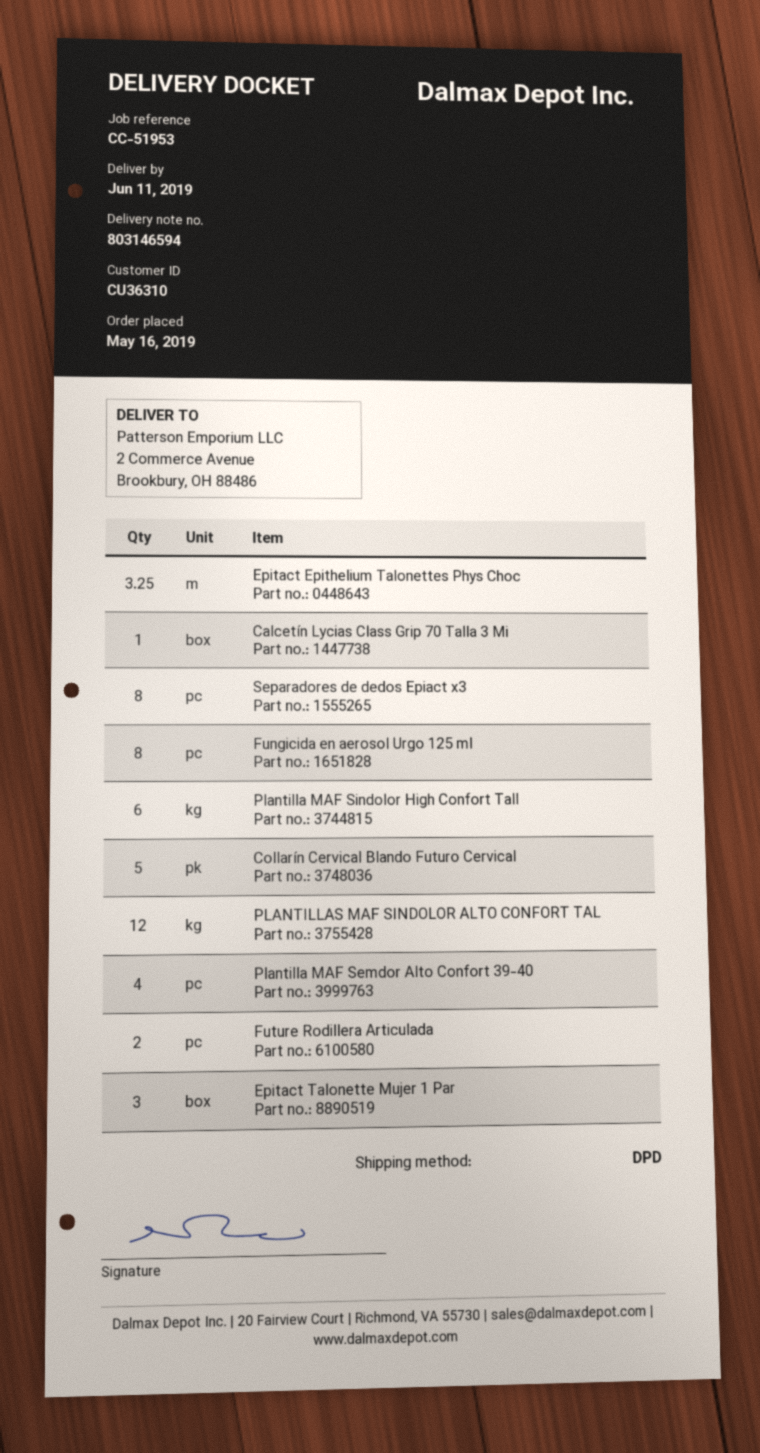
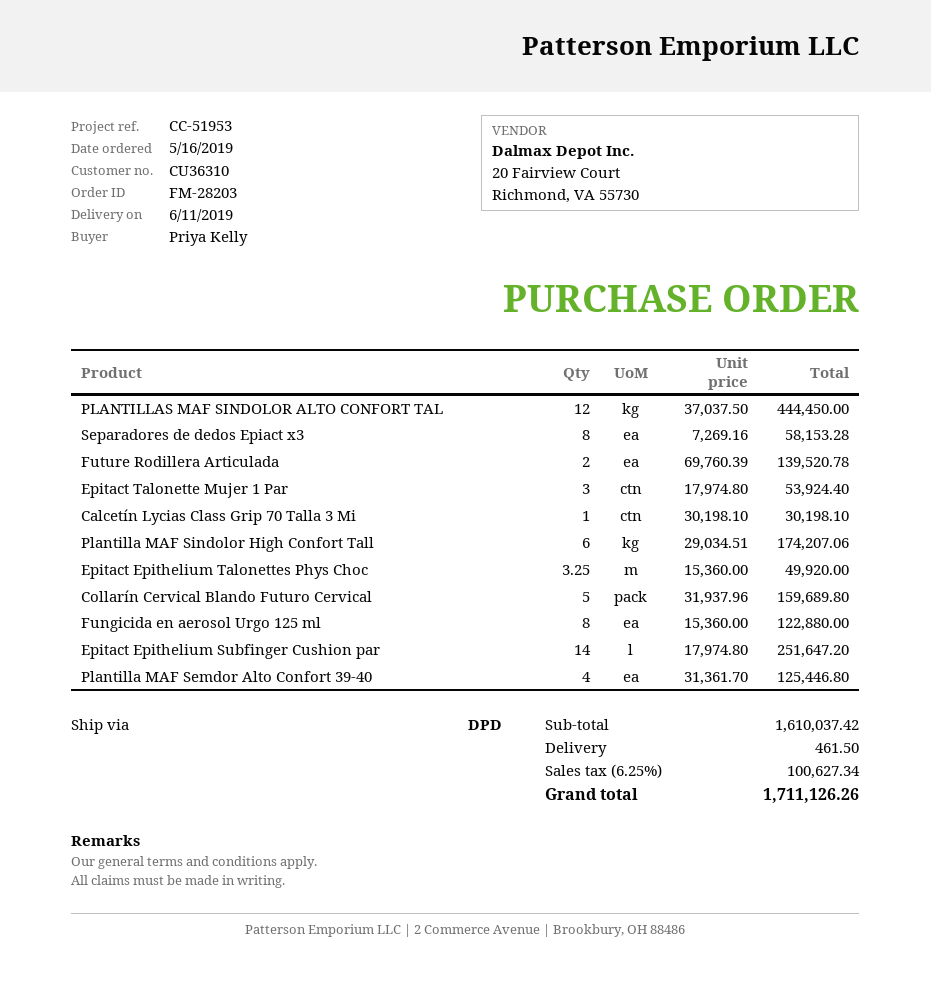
Epitact Epithelium Subfinger Cushion par: none -> 14

